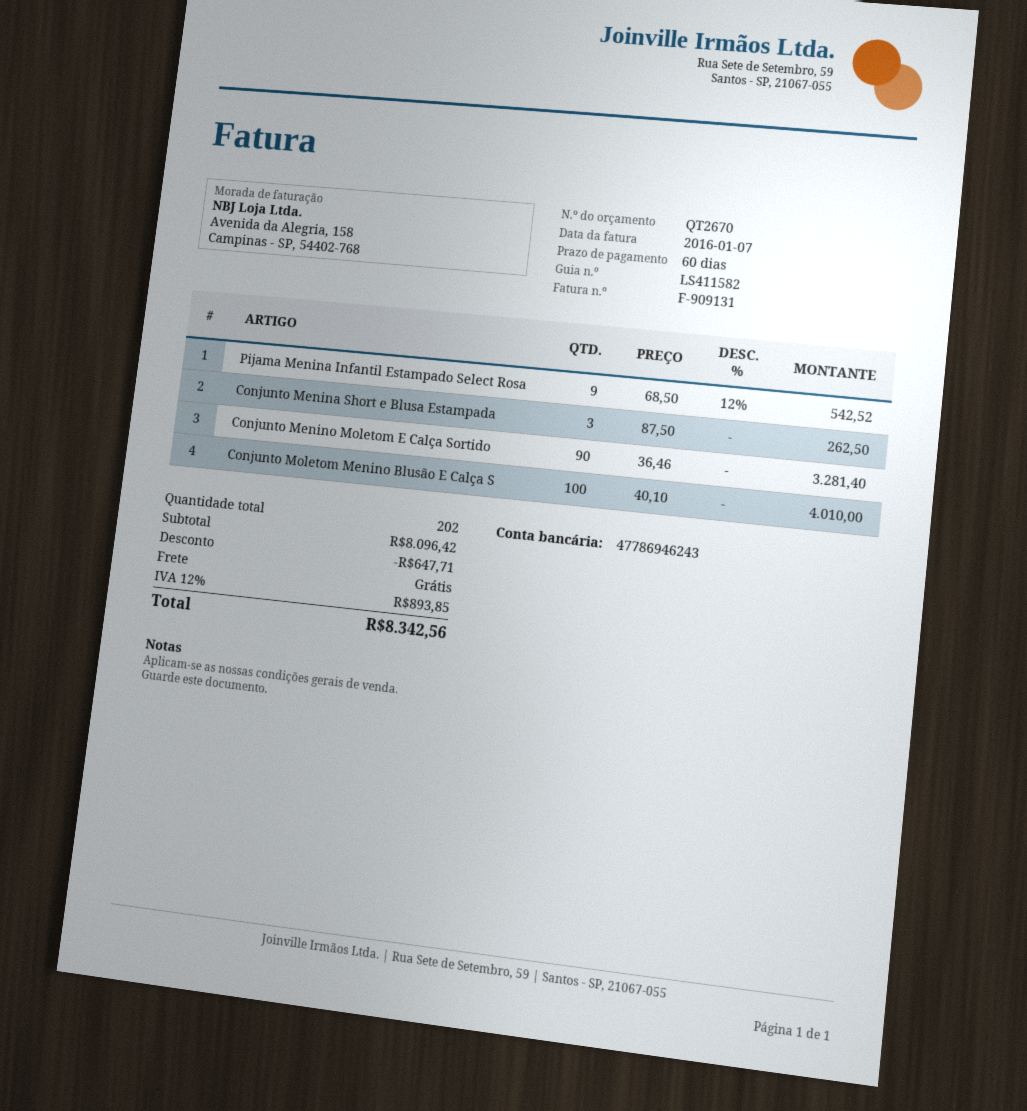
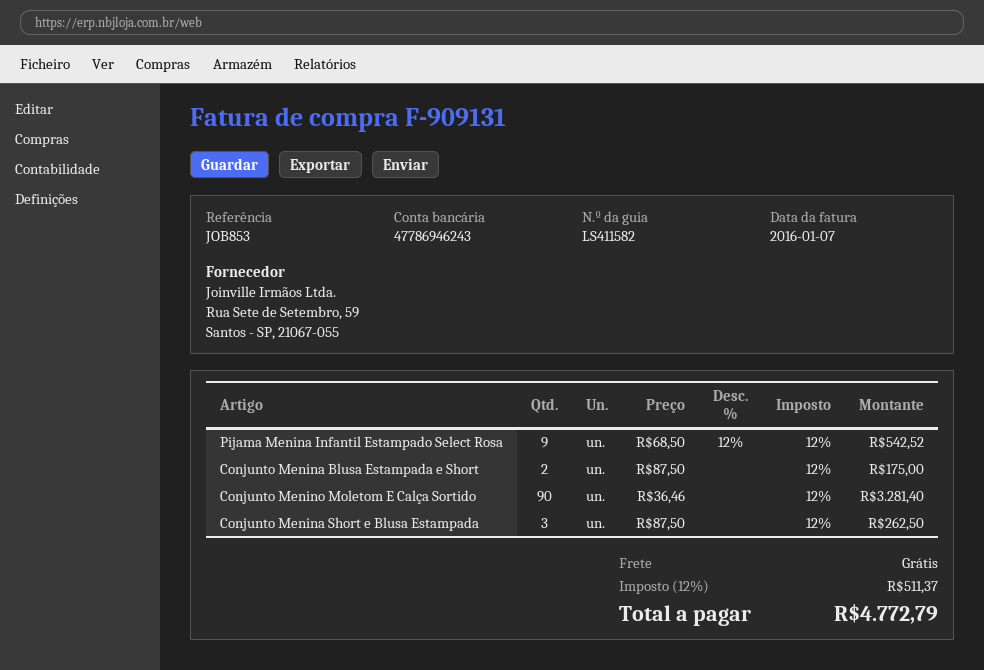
Conjunto Moletom Menino Blusão E Calça S: 100 x 40.10 = 4010.00 -> none
Conjunto Menina Blusa Estampada e Short: none -> 2 x 87.50 = 175.00
discount: 647.71 -> none
tax: 12% = 893.85 -> 12% = 511.37
total: 8342.56 -> 4772.79

